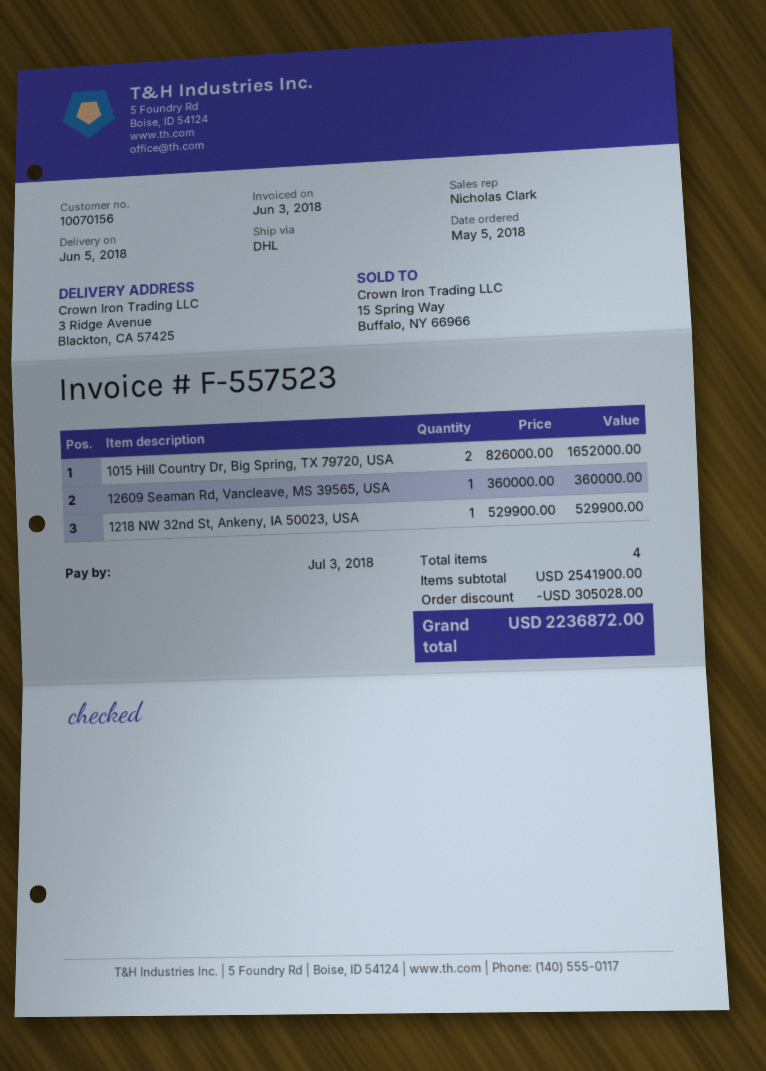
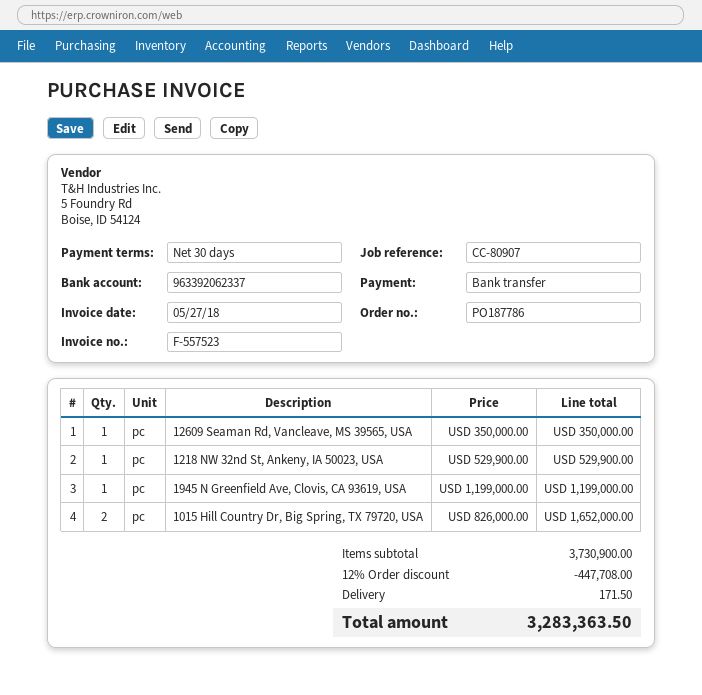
invoice date: 2018-06-03 -> 2018-05-27
12609 Seaman Rd, Vancleave, MS 39565, USA: 1 x 360000.00 = 360000.00 -> 1 x 350000.00 = 350000.00
1945 N Greenfield Ave, Clovis, CA 93619, USA: none -> 1 x 1199000.00 = 1199000.00
subtotal: 2541900.00 -> 3730900.00
discount: 305028.00 -> 447708.00
shipping: none -> 171.50
total: 2236872.00 -> 3283363.50

